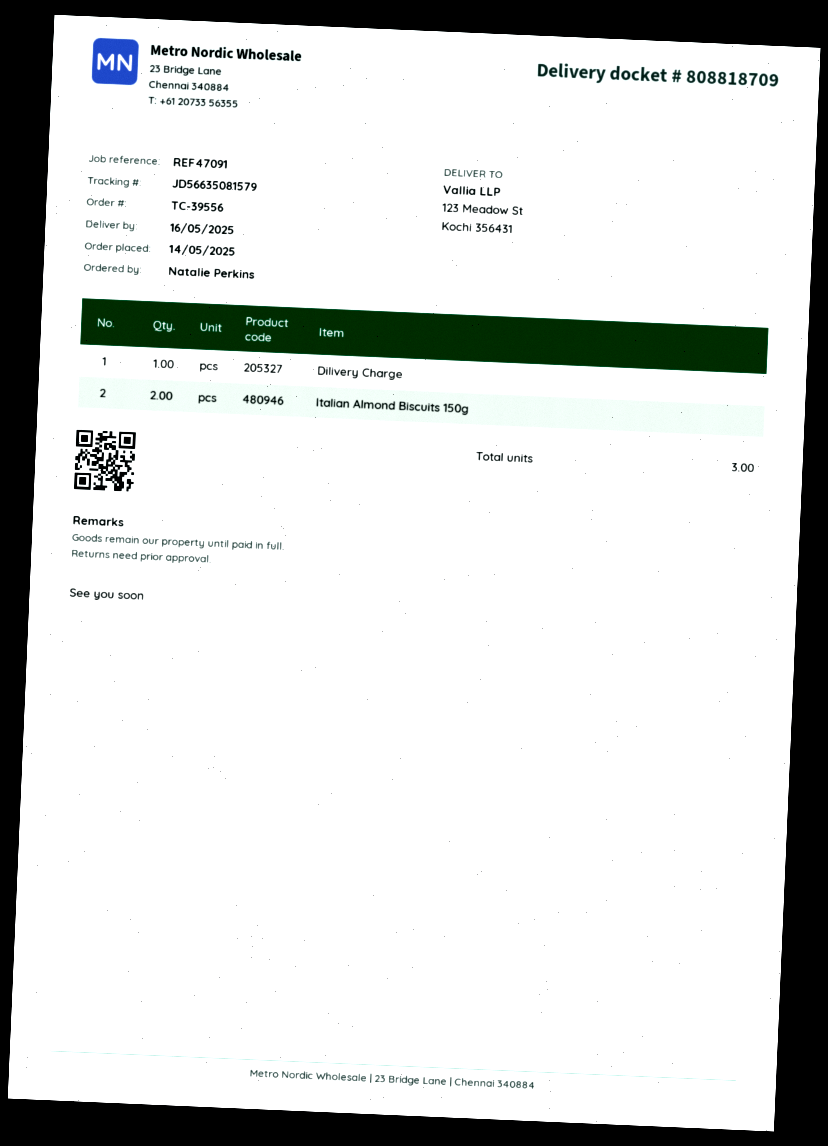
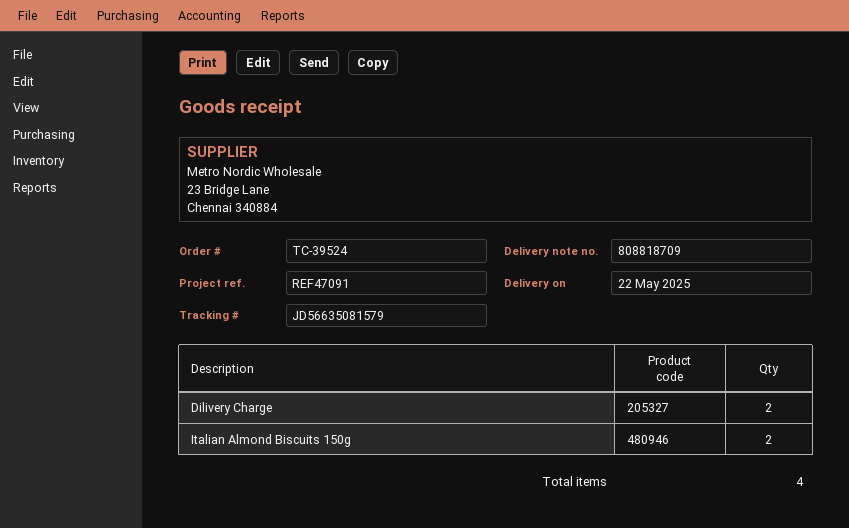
order number: TC-39556 -> TC-39524
delivery date: 2025-05-16 -> 2025-05-22
Dilivery Charge: 1 -> 2
total quantity: 3 -> 4

